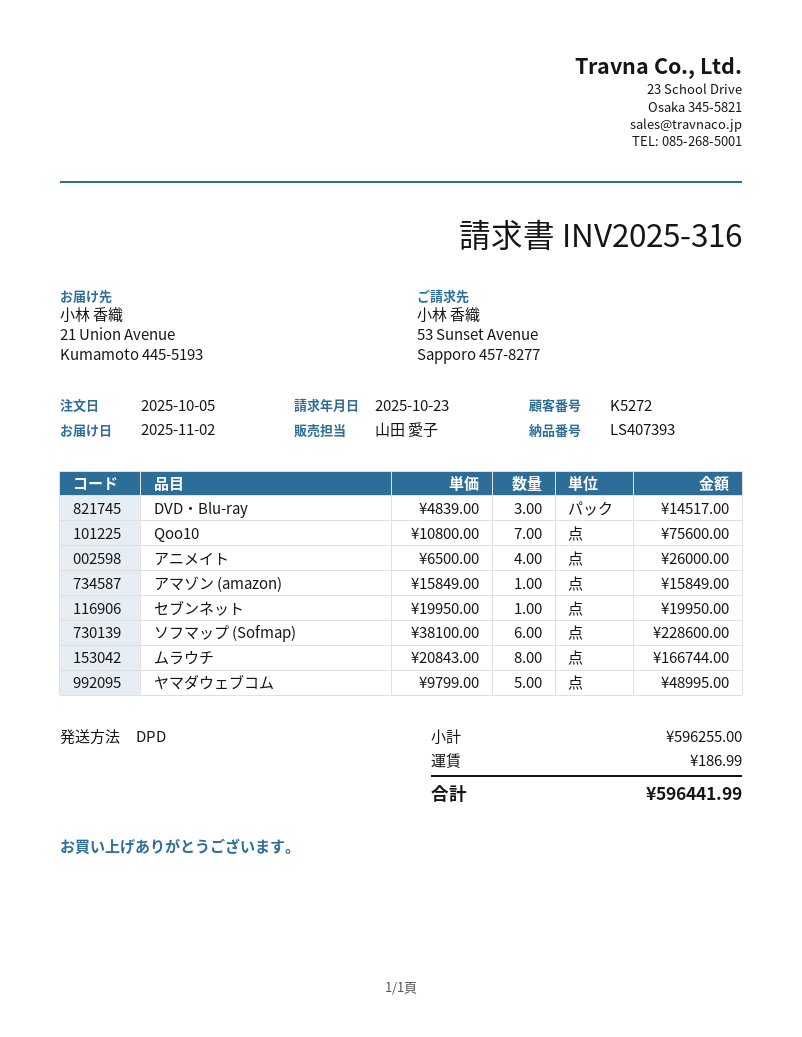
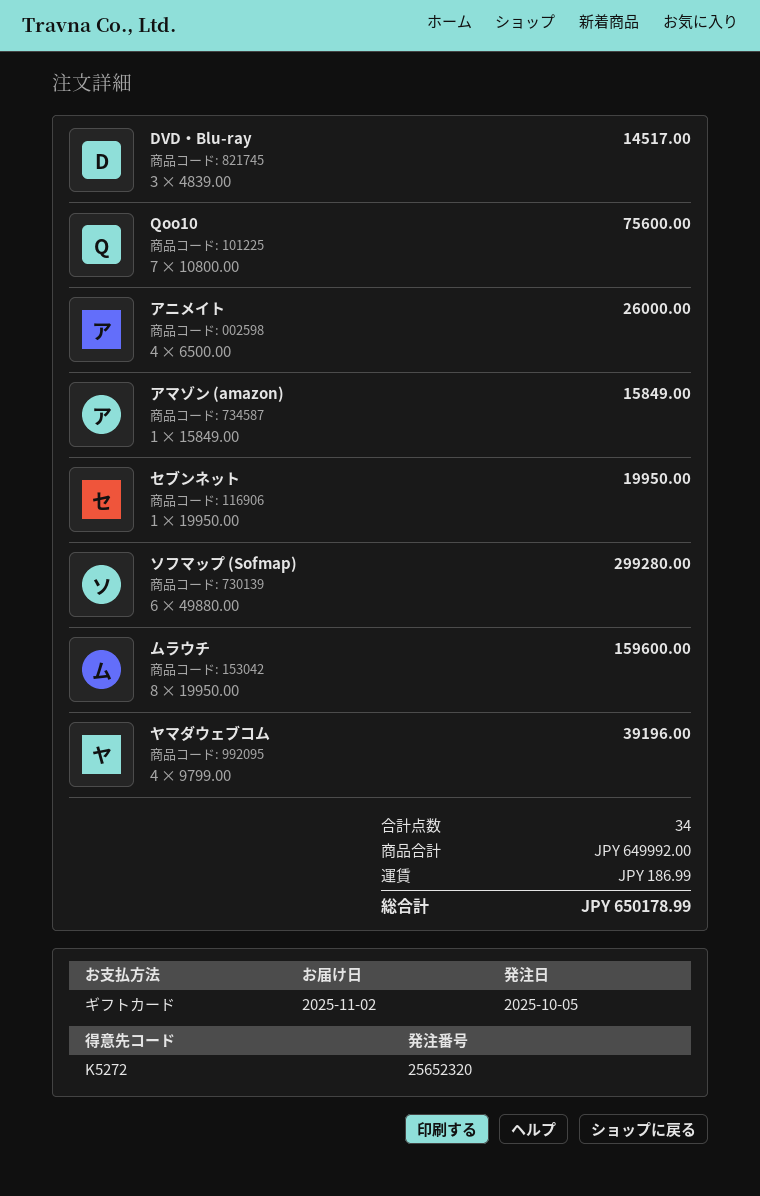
ソフマップ (Sofmap): 6 x 38100.00 = 228600.00 -> 6 x 49880.00 = 299280.00
ムラウチ: 8 x 20843.00 = 166744.00 -> 8 x 19950.00 = 159600.00
ヤマダウェブコム: 5 x 9799.00 = 48995.00 -> 4 x 9799.00 = 39196.00
subtotal: 596255.00 -> 649992.00
total: 596441.99 -> 650178.99

